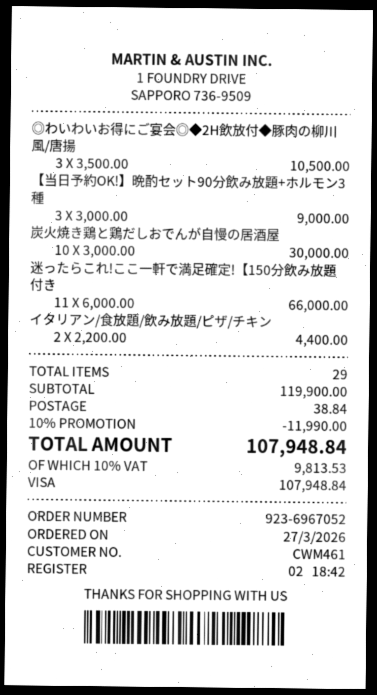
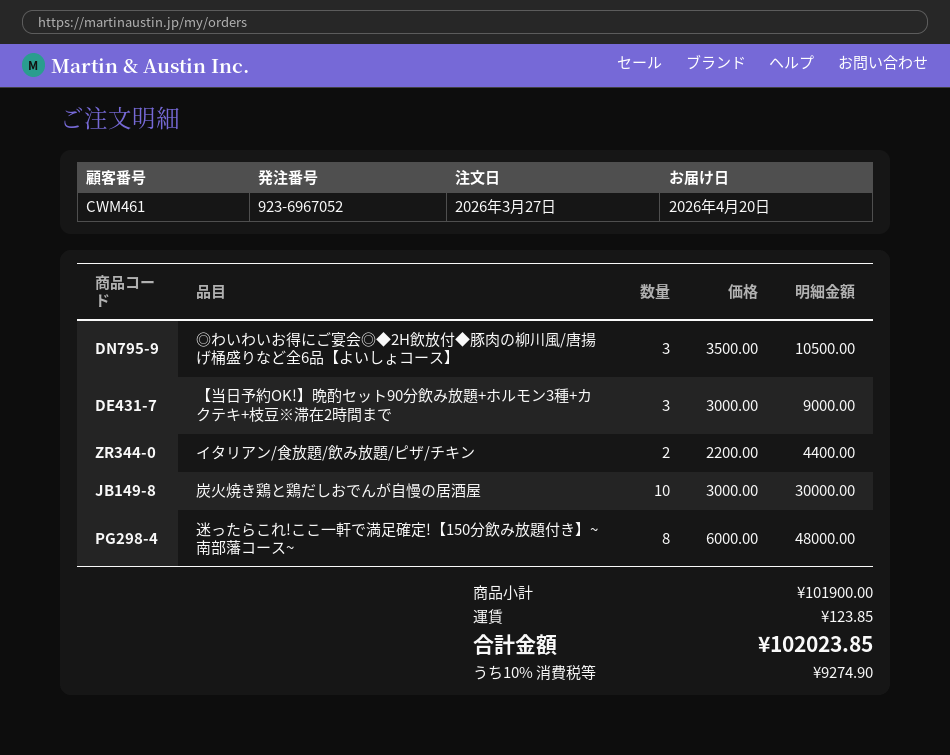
迷ったらこれ!ここ一軒で満足確定!【150分飲み放題付き: 11 x 6000.00 = 66000.00 -> 8 x 6000.00 = 48000.00
subtotal: 119900.00 -> 101900.00
discount: 10% = 11990.00 -> none
shipping: 38.84 -> 123.85
tax: 10% = 9813.53 -> 10% = 9274.90
total: 107948.84 -> 102023.85

